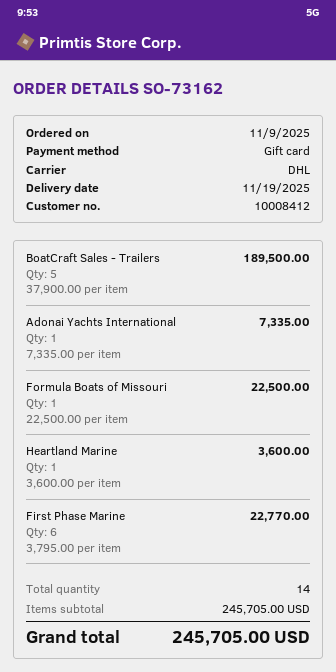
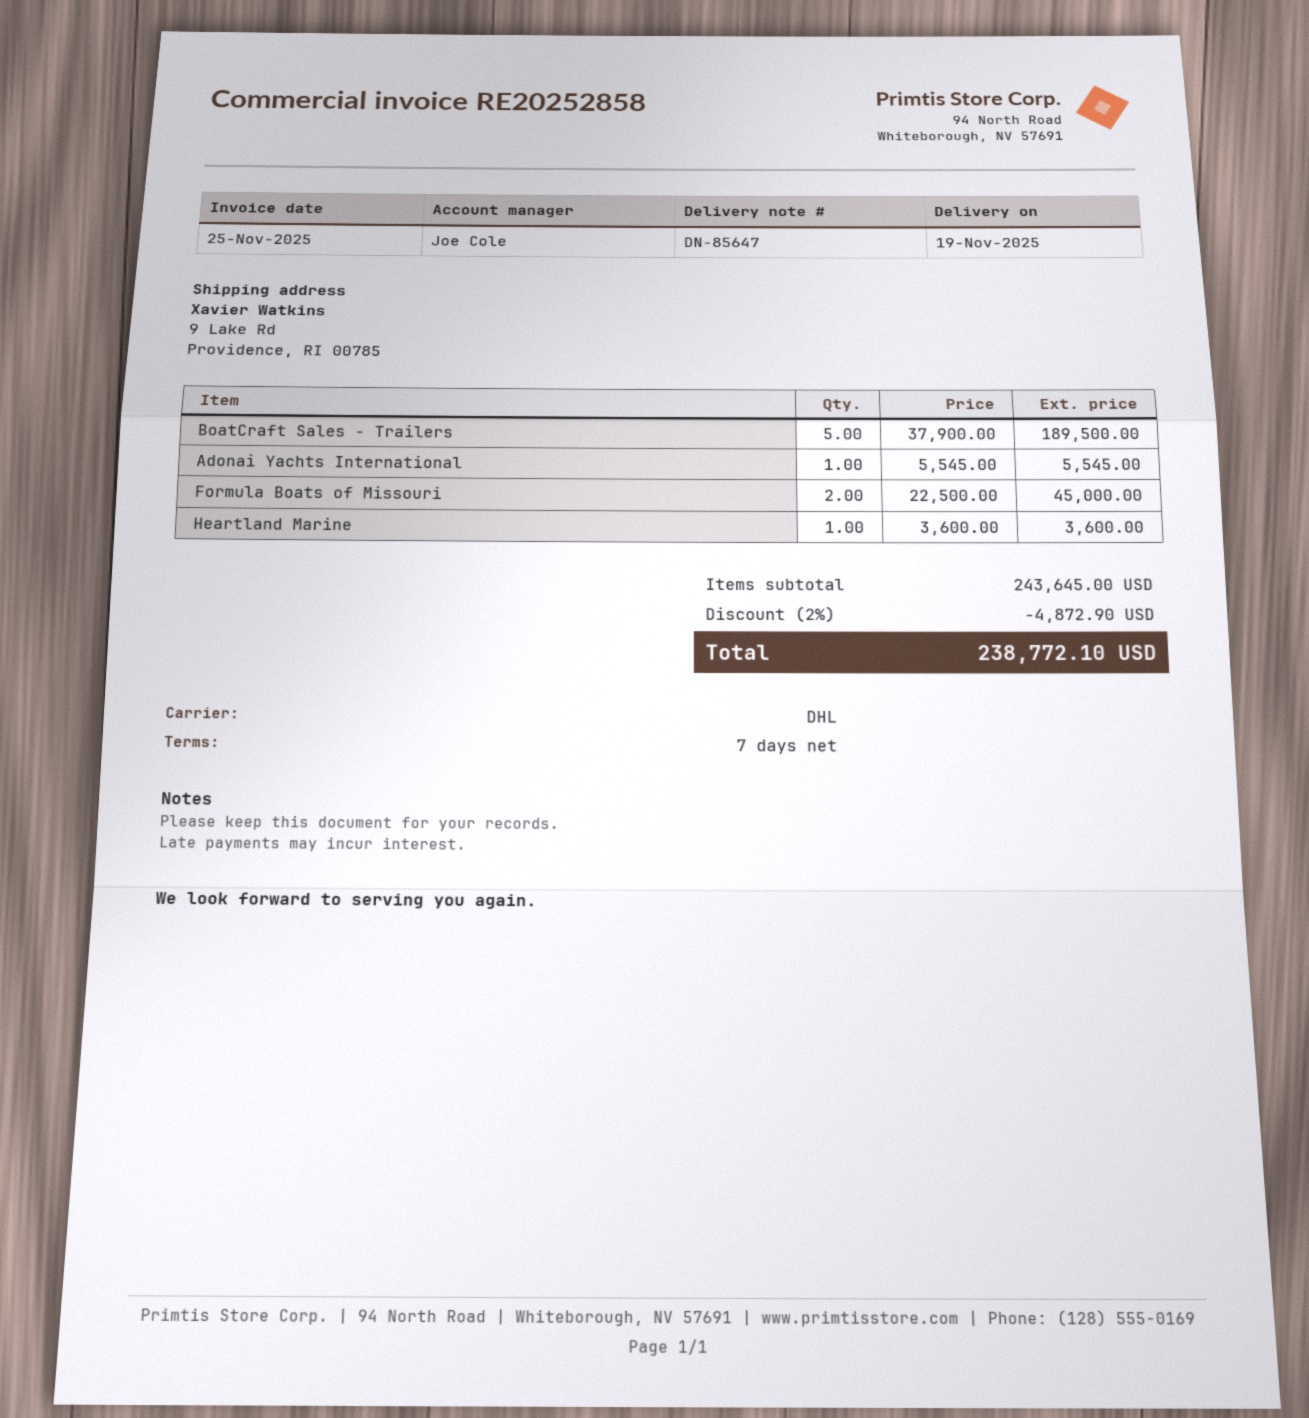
Adonai Yachts International: 1 x 7335.00 = 7335.00 -> 1 x 5545.00 = 5545.00
Formula Boats of Missouri: 1 x 22500.00 = 22500.00 -> 2 x 22500.00 = 45000.00
First Phase Marine: 6 x 3795.00 = 22770.00 -> none
subtotal: 245705.00 -> 243645.00
discount: none -> 2% = 4872.90
total: 245705.00 -> 238772.10

